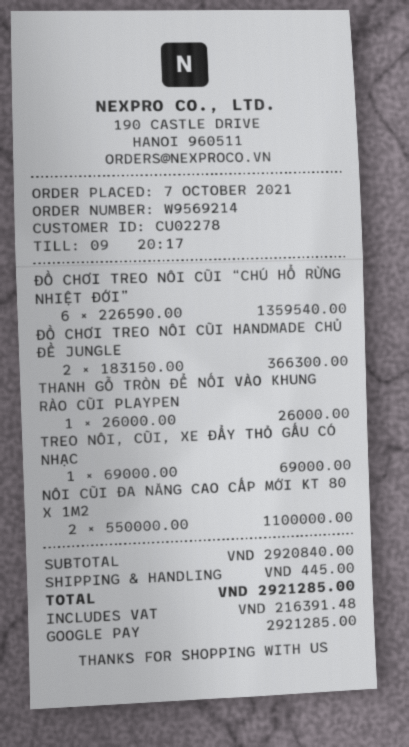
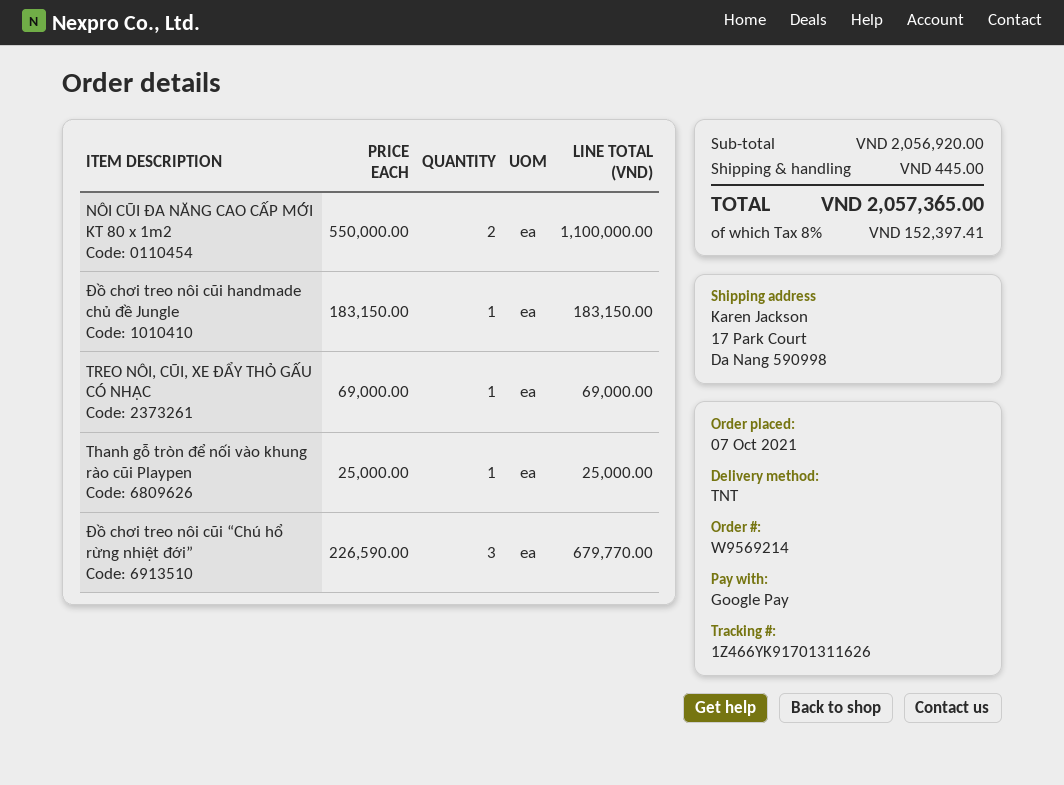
ĐỒ CHƠI TREO NÔI CŨI “CHÚ HỔ RỪNG NHIỆT ĐỚI”: 6 x 226590.00 = 1359540.00 -> 3 x 226590.00 = 679770.00
ĐỒ CHƠI TREO NÔI CŨI HANDMADE CHỦ ĐỀ JUNGLE: 2 x 183150.00 = 366300.00 -> 1 x 183150.00 = 183150.00
THANH GỖ TRÒN ĐỂ NỐI VÀO KHUNG RÀO CŨI PLAYPEN: 1 x 26000.00 = 26000.00 -> 1 x 25000.00 = 25000.00
subtotal: 2920840.00 -> 2056920.00
tax: 216391.48 -> 152397.41
total: 2921285.00 -> 2057365.00

